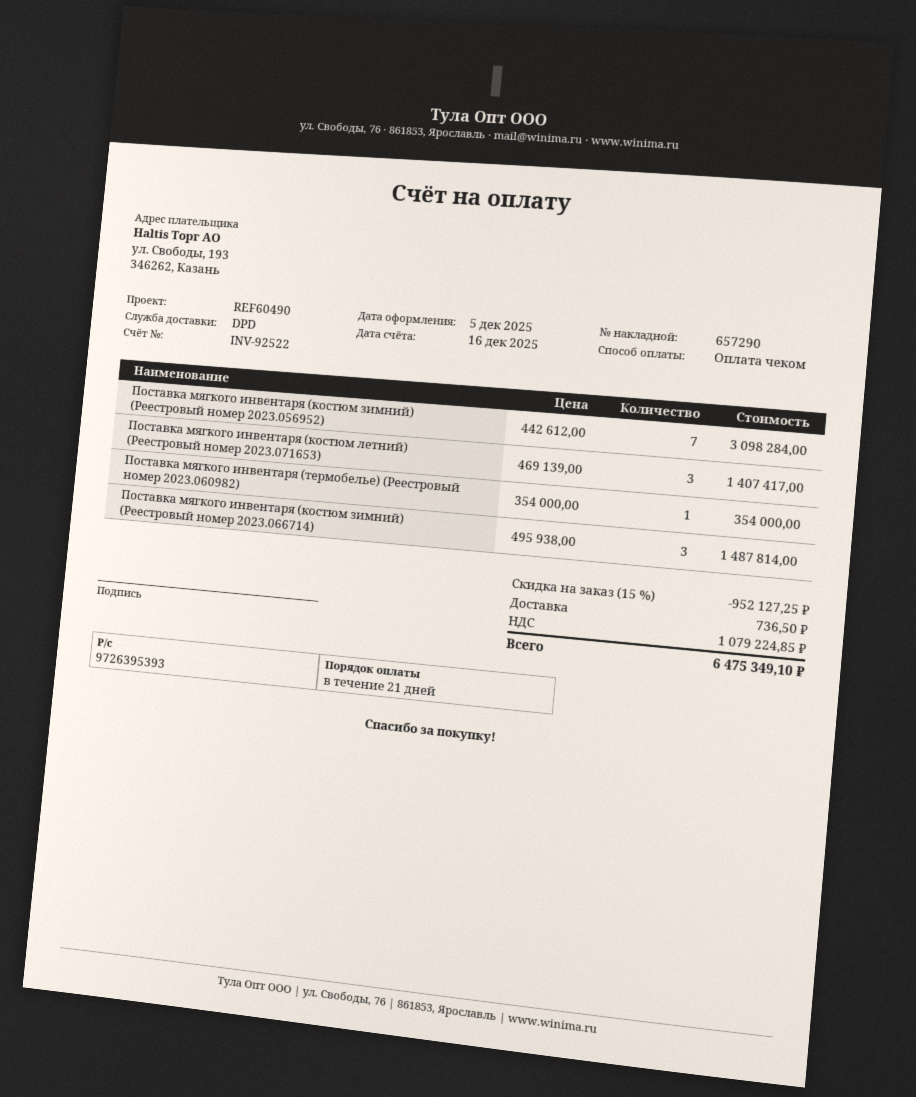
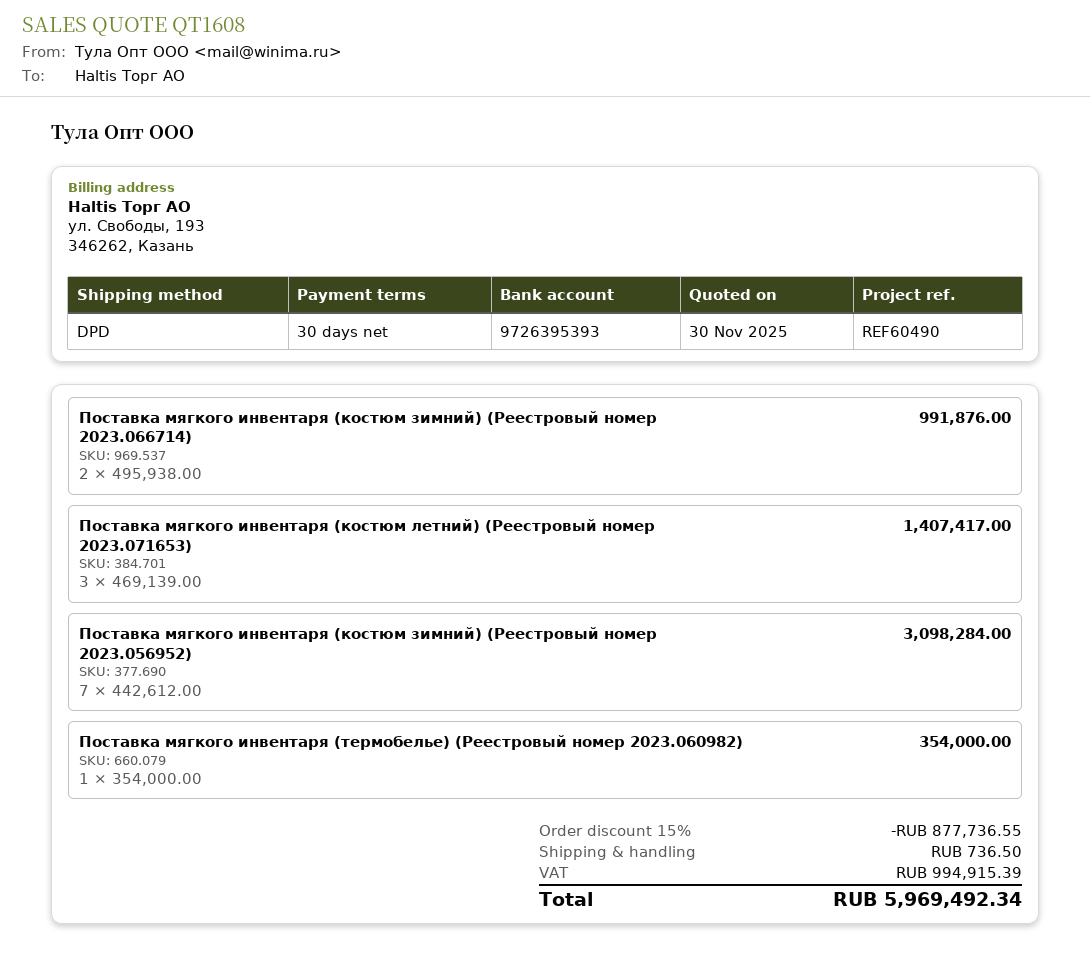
payment terms: 21 days -> 30 days
Поставка мягкого инвентаря (костюм зимний) (Реестровый номер 2023.066714): 3 x 495938.00 = 1487814.00 -> 2 x 495938.00 = 991876.00
discount: 15% = 952127.25 -> 15% = 877736.55
tax: 1079224.85 -> 994915.39
total: 6475349.10 -> 5969492.34

